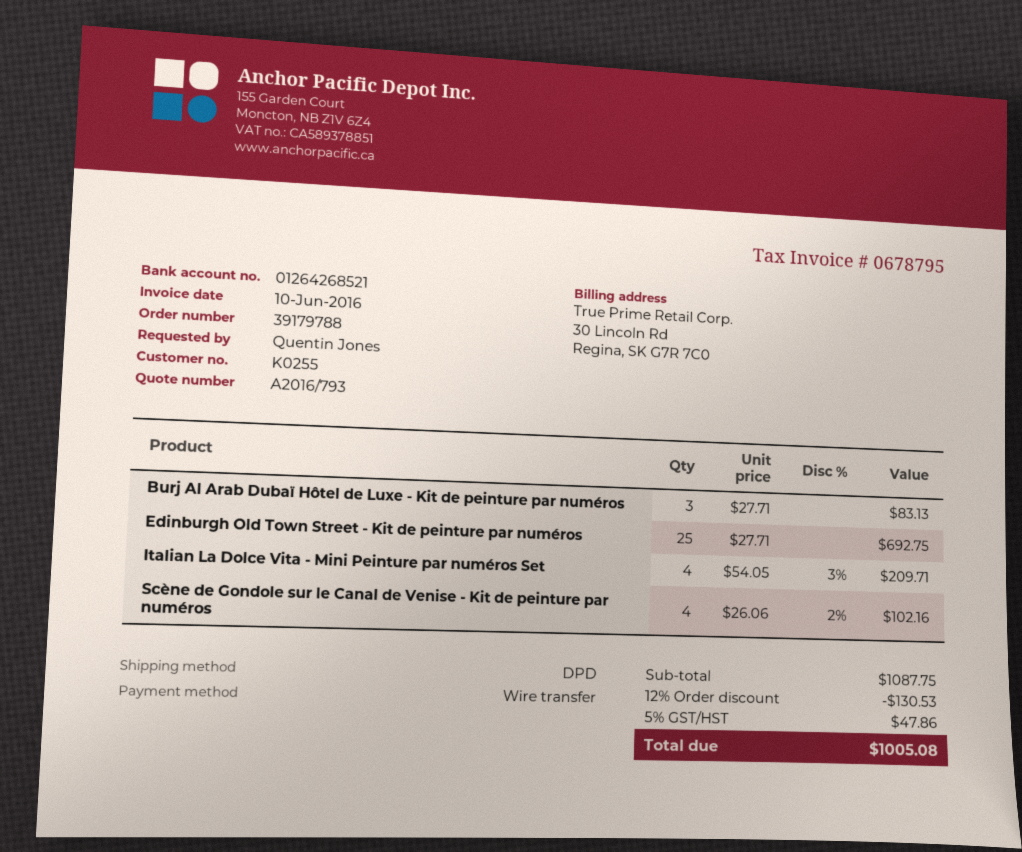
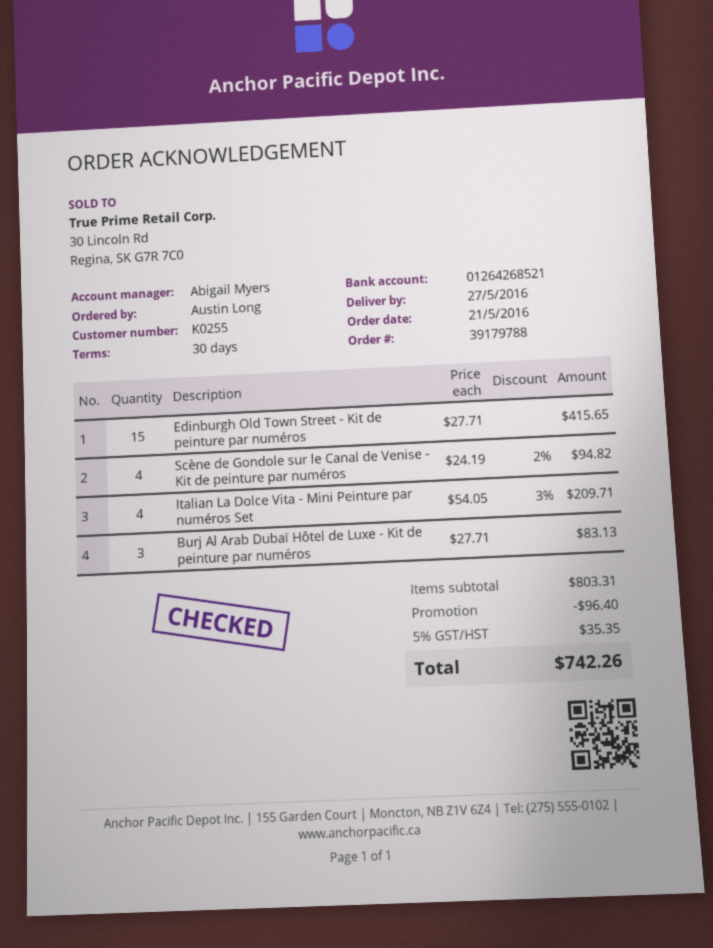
ordered by: Quentin Jones -> Austin Long
Edinburgh Old Town Street - Kit de peinture par numéros: 25 x 27.71 = 692.75 -> 15 x 27.71 = 415.65
Scène de Gondole sur le Canal de Venise - Kit de peinture par numéros: 4 x 26.06 - 2% = 102.16 -> 4 x 24.19 - 2% = 94.82
subtotal: 1087.75 -> 803.31
discount: 130.53 -> 96.40
tax: 5% = 47.86 -> 5% = 35.35
total: 1005.08 -> 742.26

